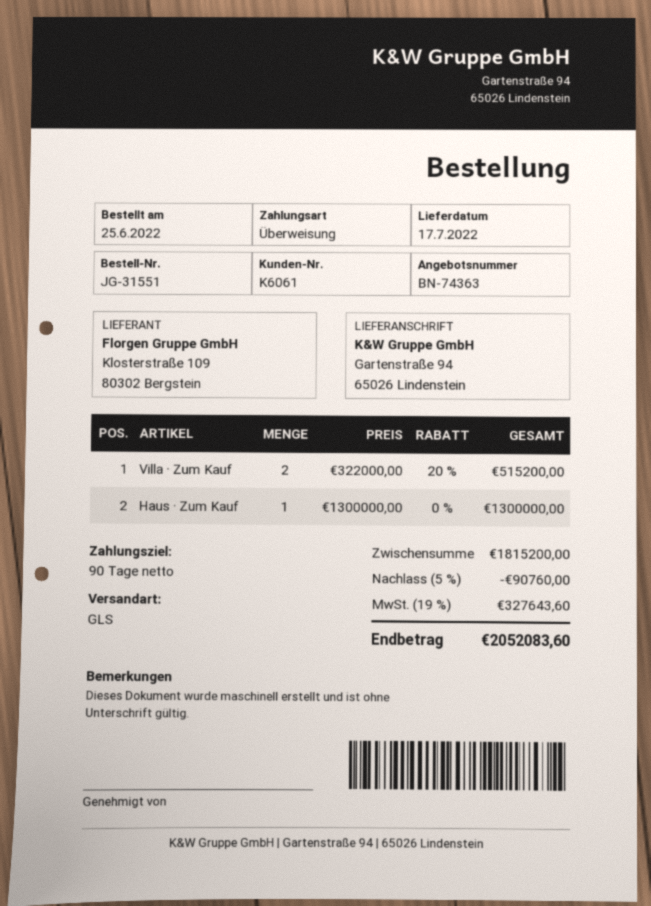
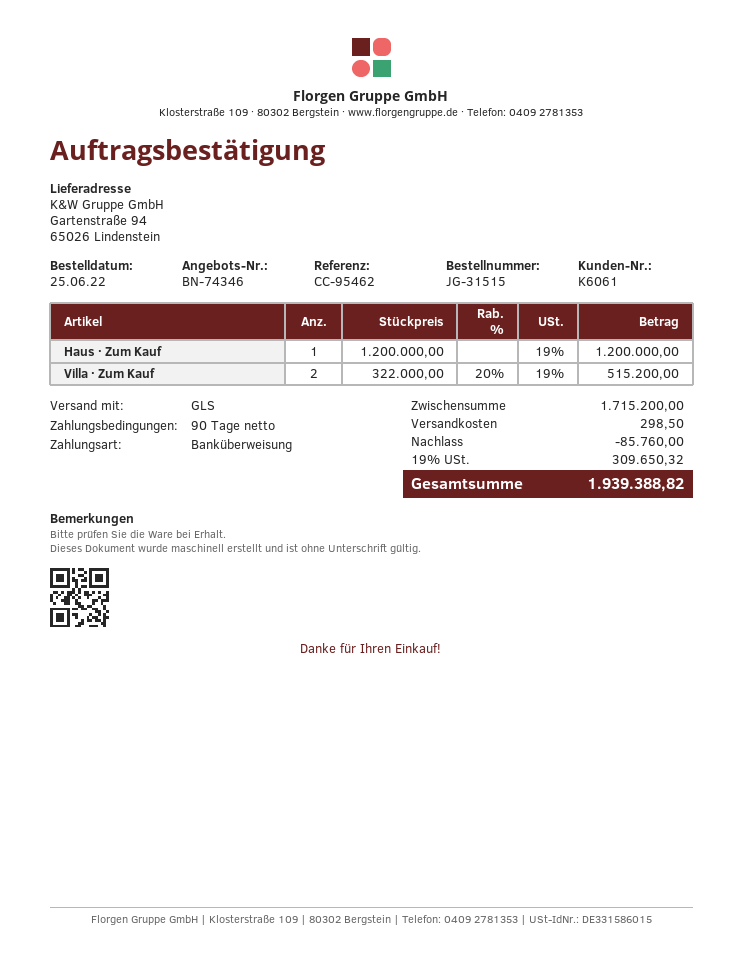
quote number: BN-74363 -> BN-74346
order number: JG-31551 -> JG-31515
Haus · Zum Kauf: 1 x 1300000.00 = 1300000.00 -> 1 x 1200000.00 = 1200000.00
subtotal: 1815200.00 -> 1715200.00
discount: 90760.00 -> 85760.00
shipping: none -> 298.50
tax: 19% = 327643.60 -> 19% = 309650.32
total: 2052083.60 -> 1939388.82

